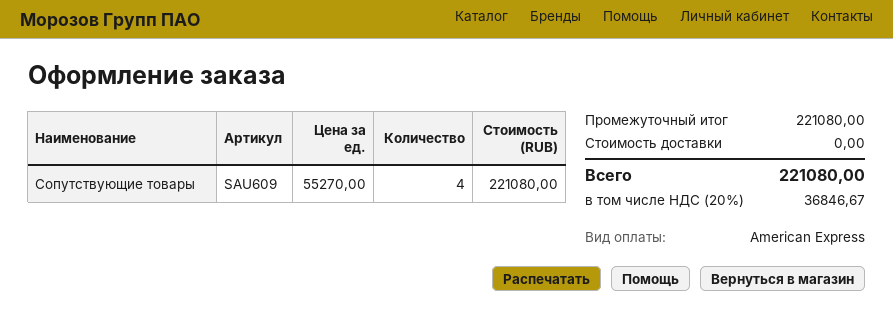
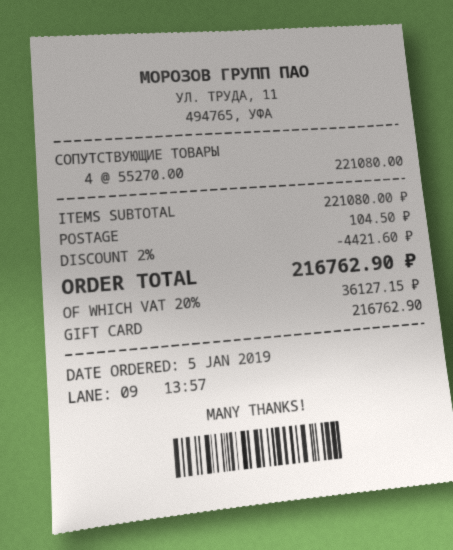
payment method: American Express -> gift card
discount: none -> 2% = 4421.60
shipping: 0.00 -> 104.50
tax: 20% = 36846.67 -> 20% = 36127.15
total: 221080.00 -> 216762.90

